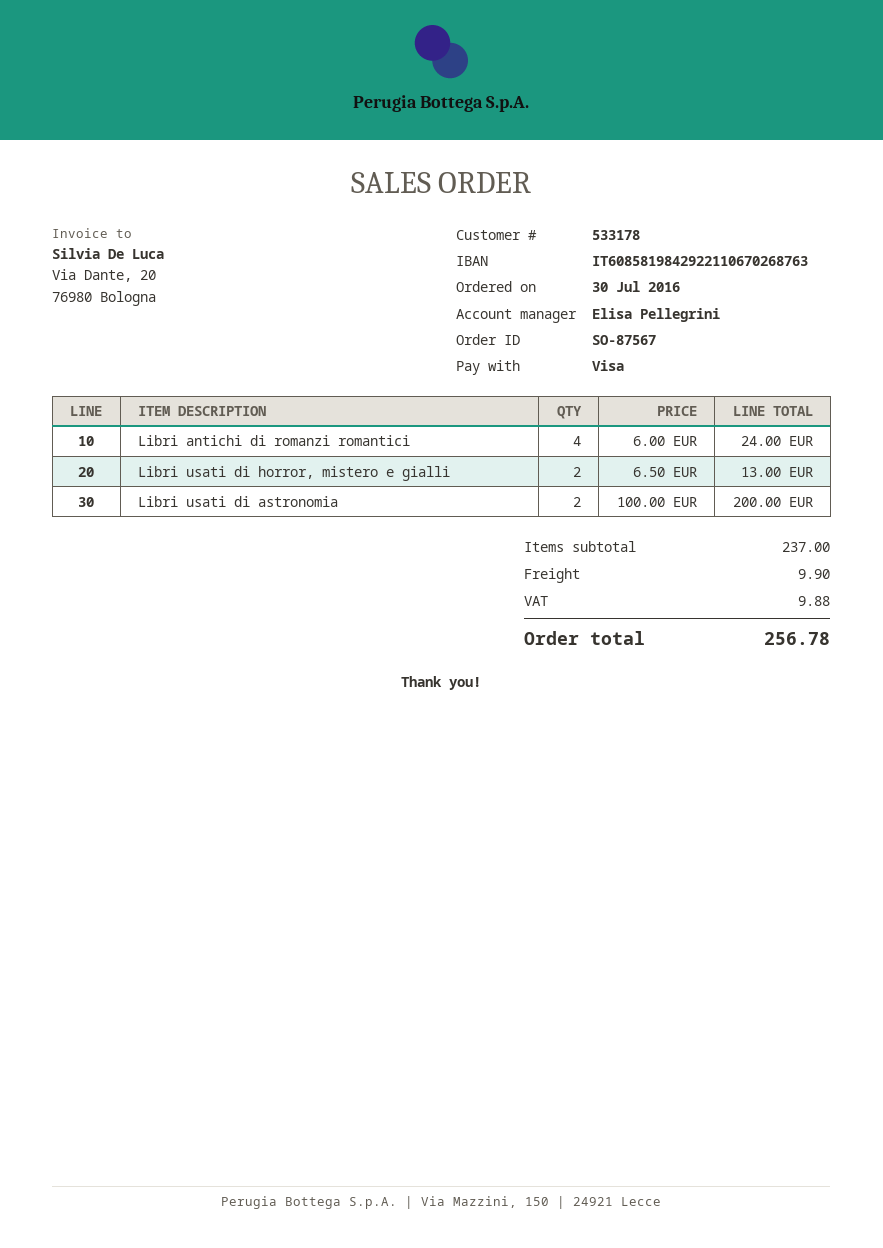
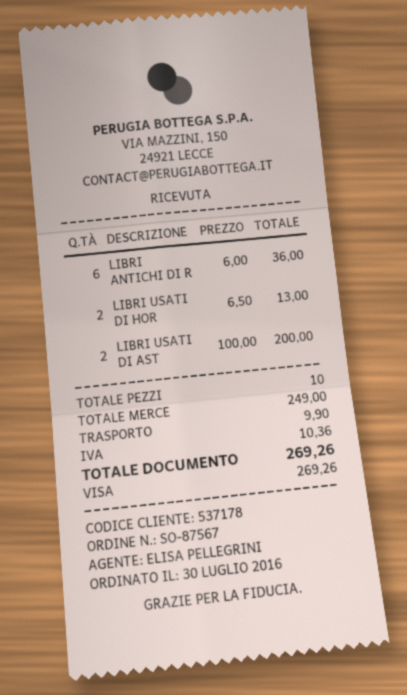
customer number: 533178 -> 537178
Libri antichi di romanzi romantici: 4 x 6.00 = 24.00 -> 6 x 6.00 = 36.00
subtotal: 237.00 -> 249.00
tax: 9.88 -> 10.36
total: 256.78 -> 269.26

